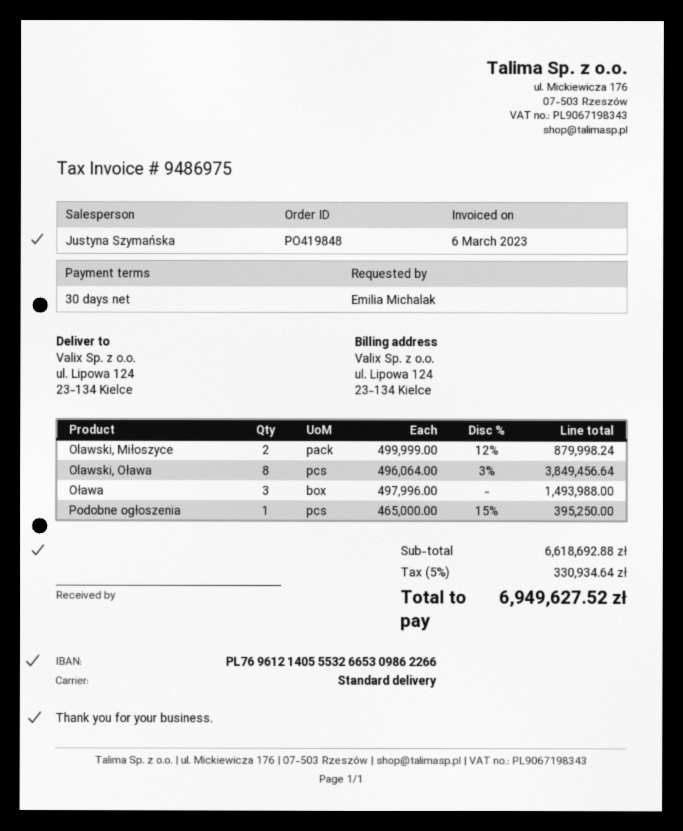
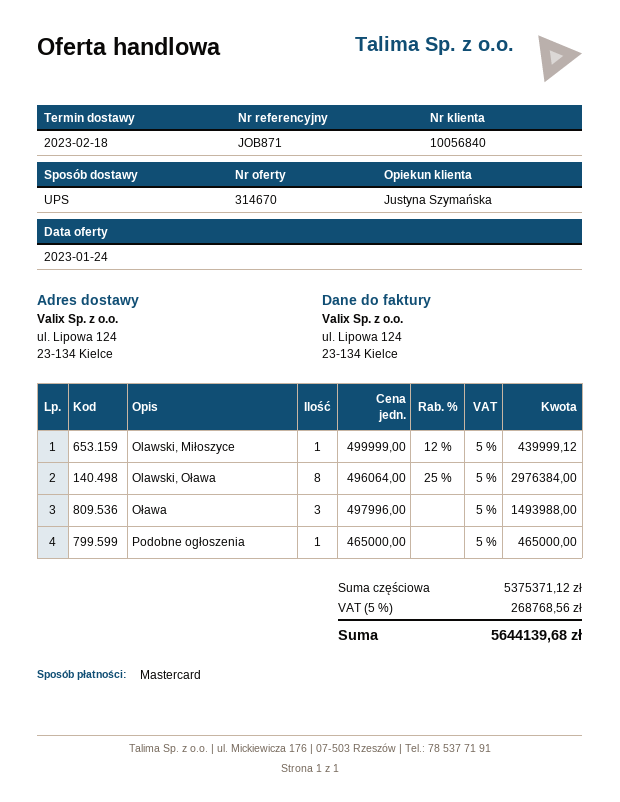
shipping method: standard -> UPS
Olawski, Miłoszyce: 2 x 499999.00 - 12% = 879998.24 -> 1 x 499999.00 - 12% = 439999.12
Olawski, Oława: 8 x 496064.00 - 3% = 3849456.64 -> 8 x 496064.00 - 25% = 2976384.00
Podobne ogłoszenia: 1 x 465000.00 - 15% = 395250.00 -> 1 x 465000.00 = 465000.00
subtotal: 6618692.88 -> 5375371.12
tax: 5% = 330934.64 -> 5% = 268768.56
total: 6949627.52 -> 5644139.68

